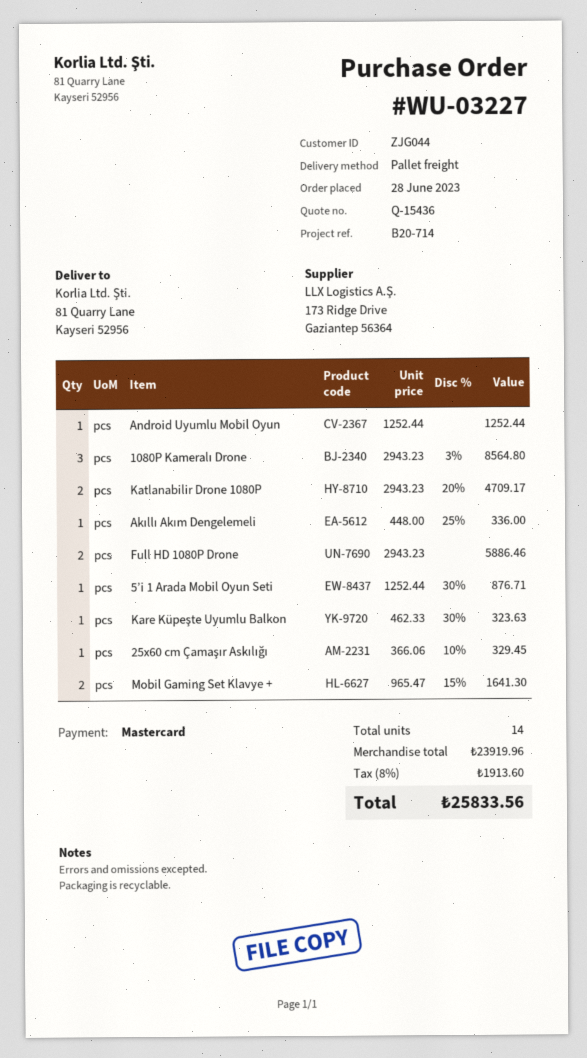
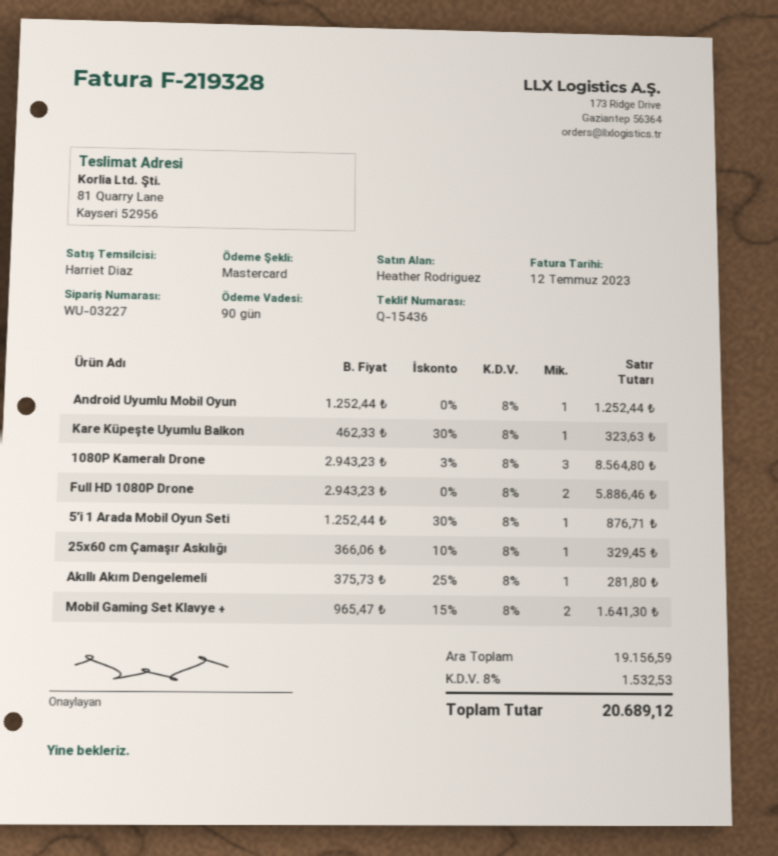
Katlanabilir Drone 1080P: 2 x 2943.23 - 20% = 4709.17 -> none
Akıllı Akım Dengelemeli: 1 x 448.00 - 25% = 336.00 -> 1 x 375.73 - 25% = 281.80
subtotal: 23919.96 -> 19156.59
tax: 8% = 1913.60 -> 8% = 1532.53
total: 25833.56 -> 20689.12

